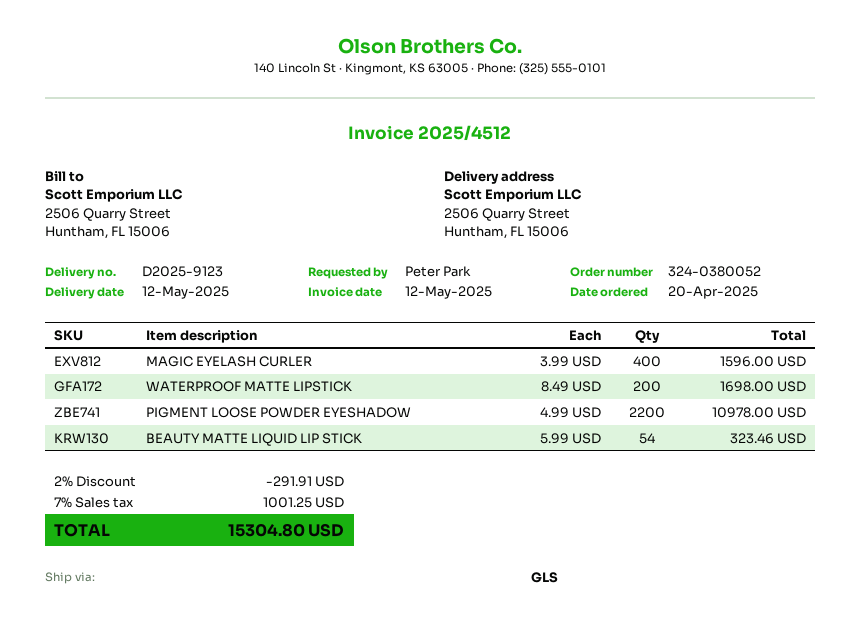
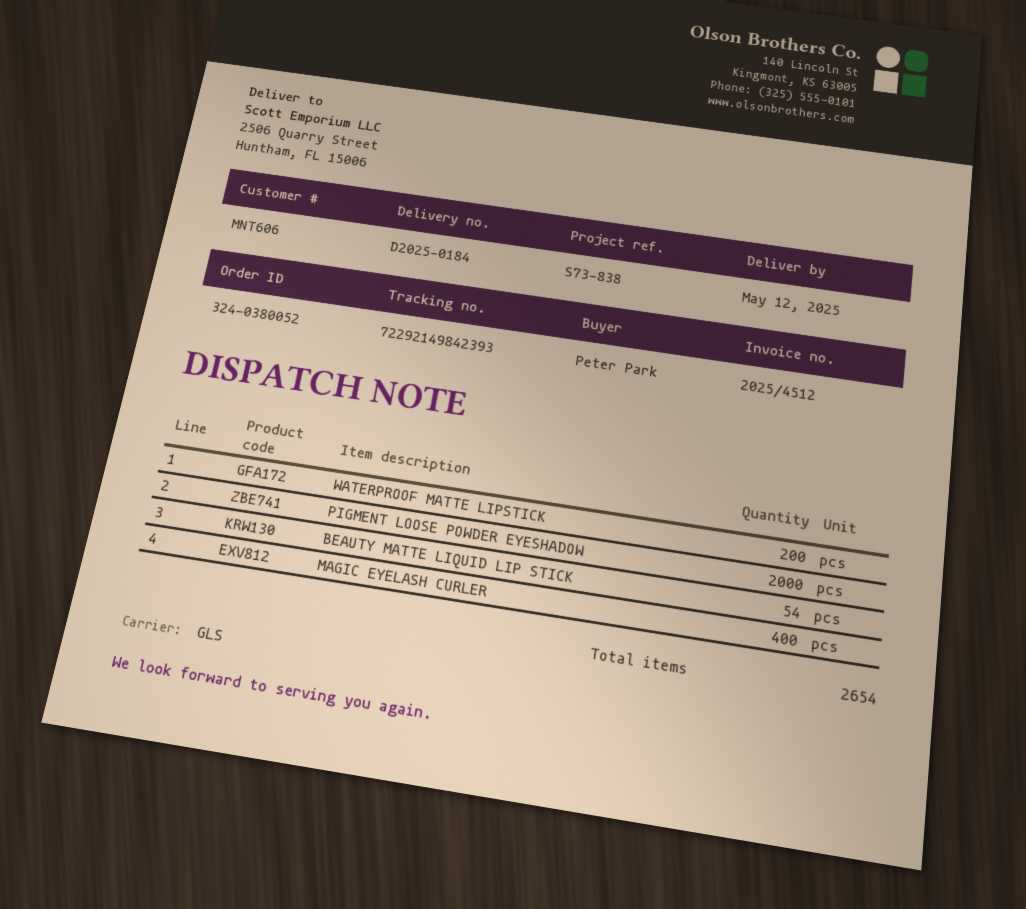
delivery note number: D2025-9123 -> D2025-0184
PIGMENT LOOSE POWDER EYESHADOW: 2200 -> 2000

